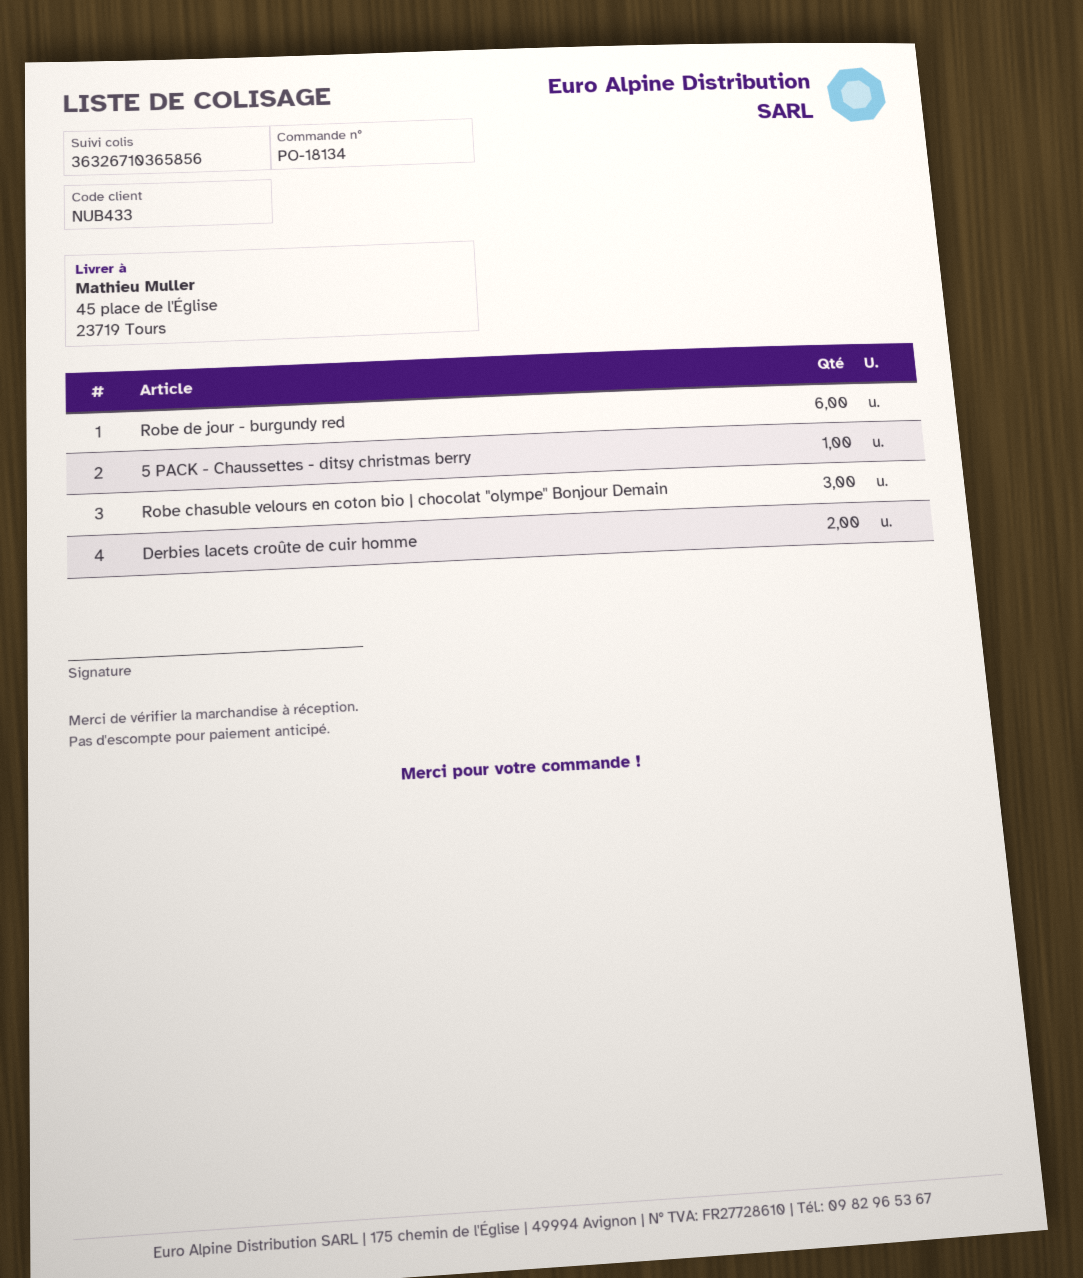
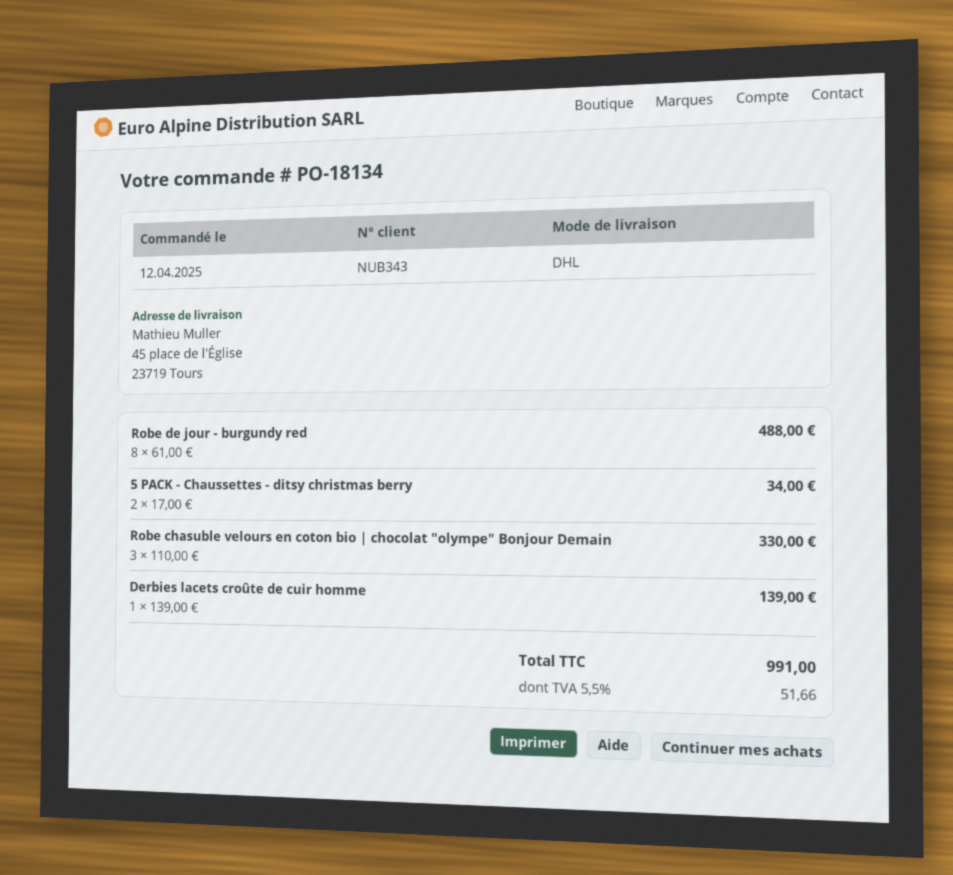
customer number: NUB433 -> NUB343
Robe de jour - burgundy red: 6 -> 8
5 PACK - Chaussettes - ditsy christmas berry: 1 -> 2
Derbies lacets croûte de cuir homme: 2 -> 1

